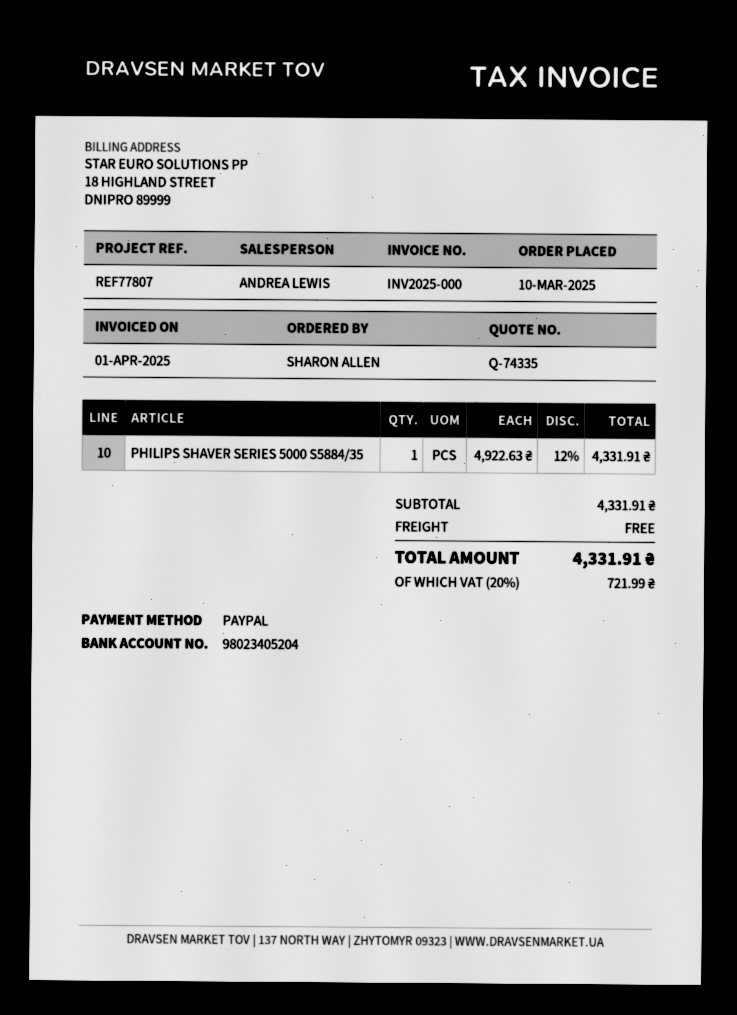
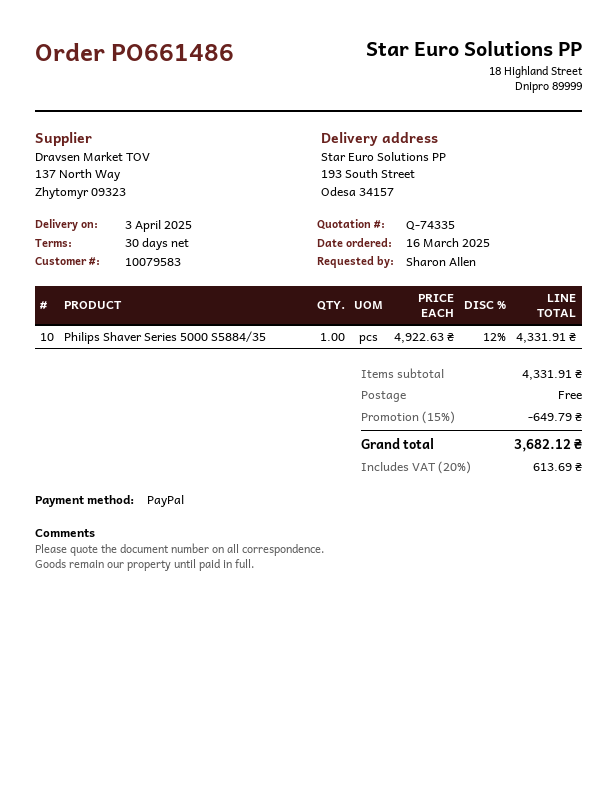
order date: 2025-03-10 -> 2025-03-16
discount: none -> 15% = 649.79
tax: 20% = 721.99 -> 20% = 613.69
total: 4331.91 -> 3682.12

